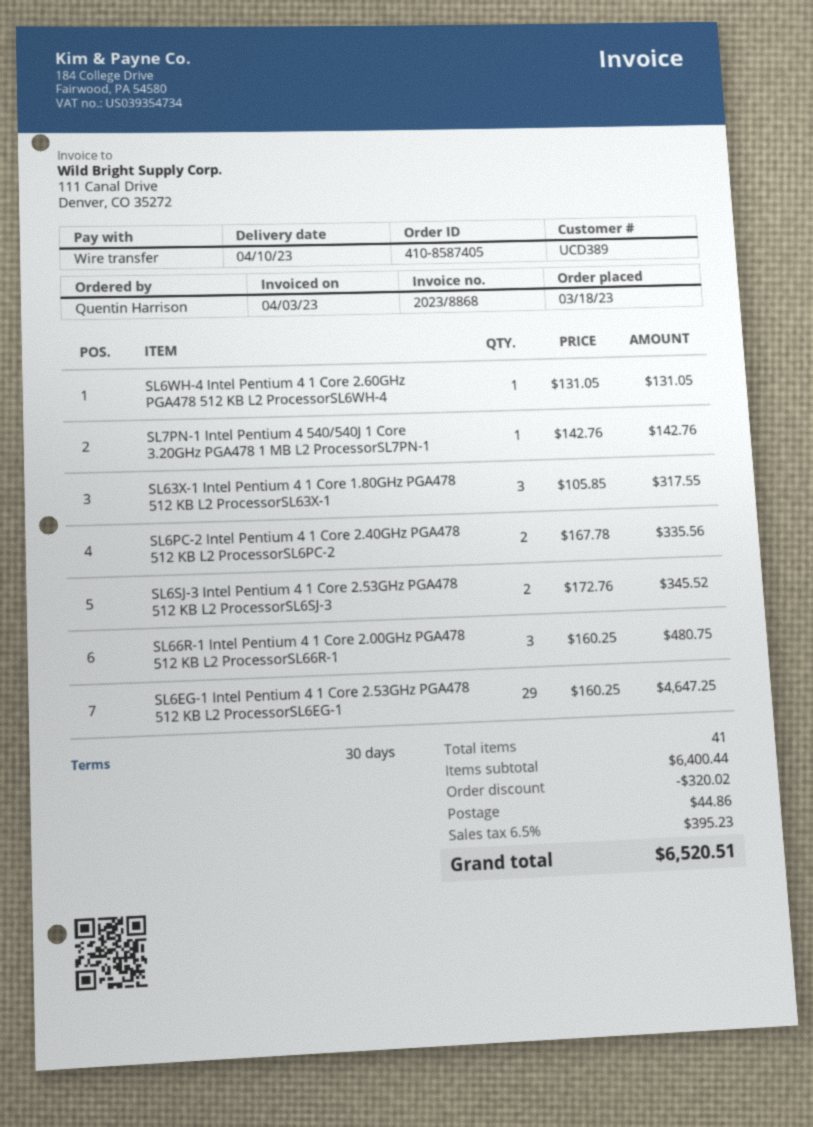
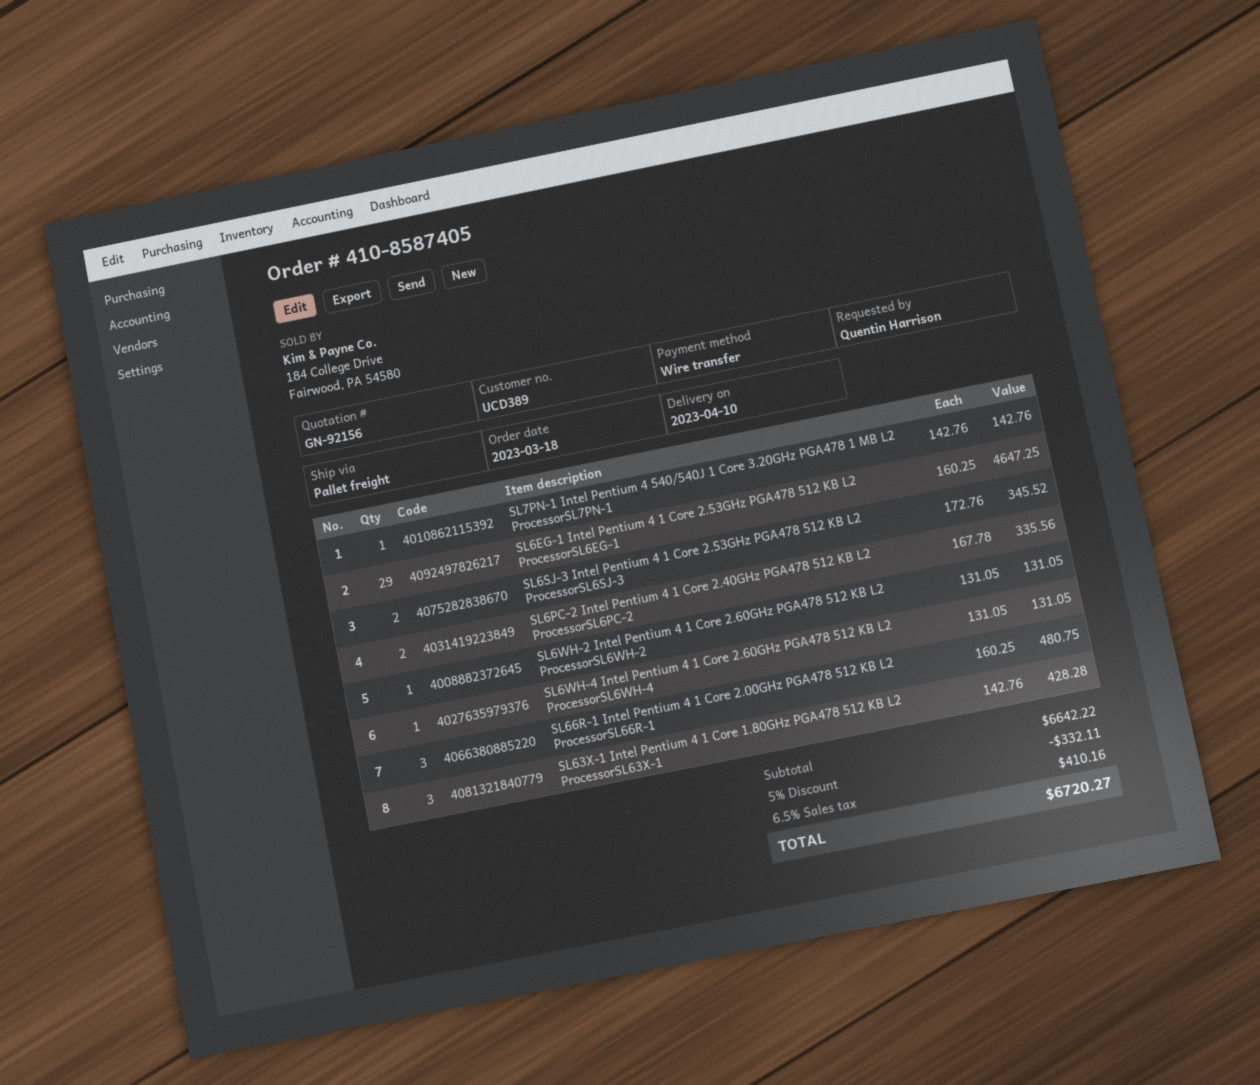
SL63X-1 Intel Pentium 4 1 Core 1.80GHz PGA478 512 KB L2 ProcessorSL63X-1: 3 x 105.85 = 317.55 -> 3 x 142.76 = 428.28
SL6WH-2 Intel Pentium 4 1 Core 2.60GHz PGA478 512 KB L2 ProcessorSL6WH-2: none -> 1 x 131.05 = 131.05
subtotal: 6400.44 -> 6642.22
discount: 320.02 -> 332.11
shipping: 44.86 -> none
tax: 6.5% = 395.23 -> 6.5% = 410.16
total: 6520.51 -> 6720.27

